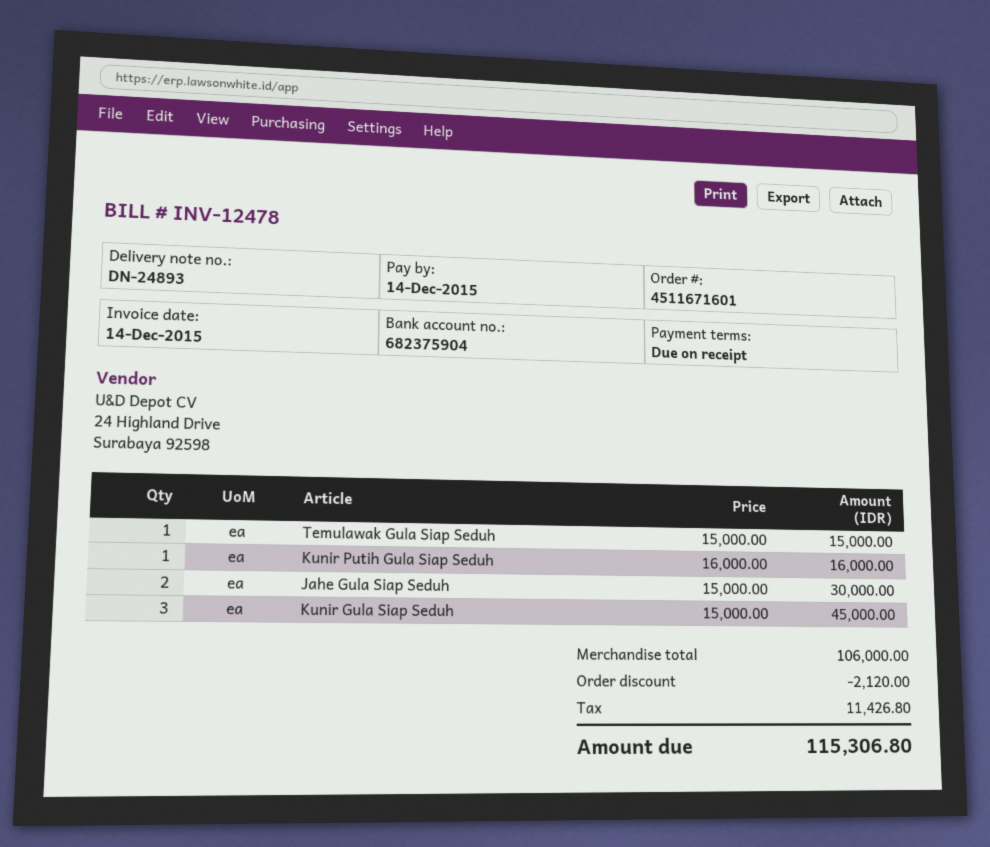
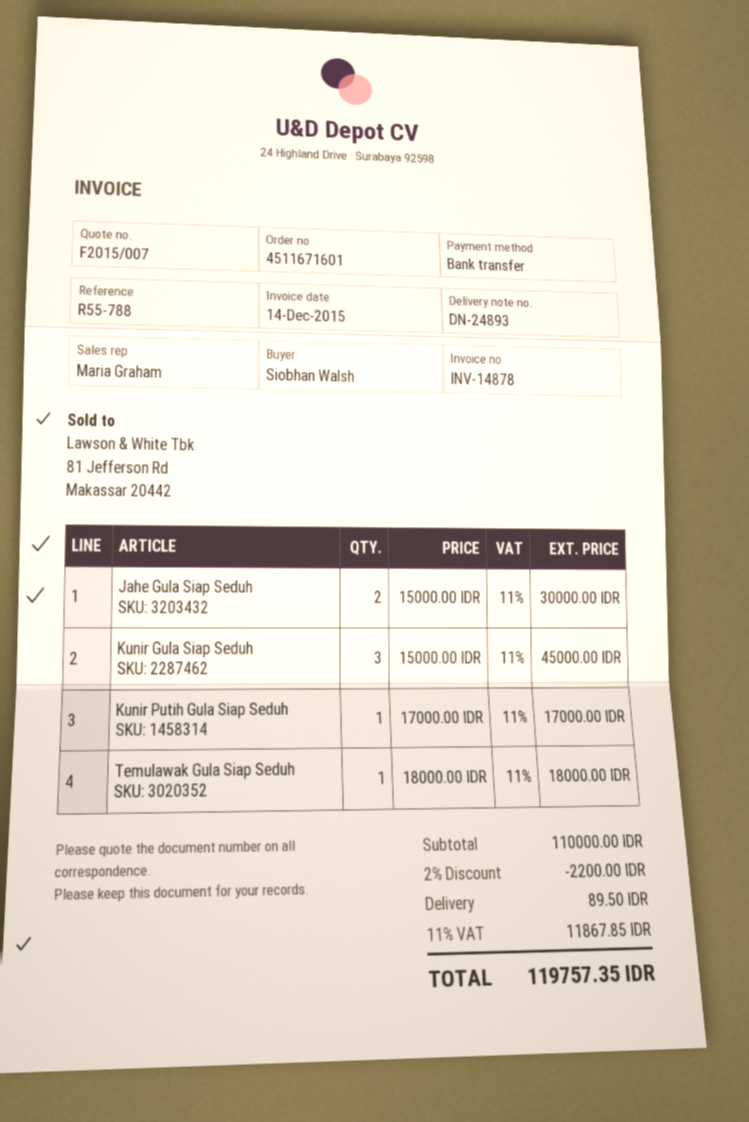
invoice number: INV-12478 -> INV-14878
Temulawak Gula Siap Seduh: 1 x 15000.00 = 15000.00 -> 1 x 18000.00 = 18000.00
Kunir Putih Gula Siap Seduh: 1 x 16000.00 = 16000.00 -> 1 x 17000.00 = 17000.00
subtotal: 106000.00 -> 110000.00
discount: 2120.00 -> 2200.00
shipping: none -> 89.50
tax: 11426.80 -> 11867.85
total: 115306.80 -> 119757.35

